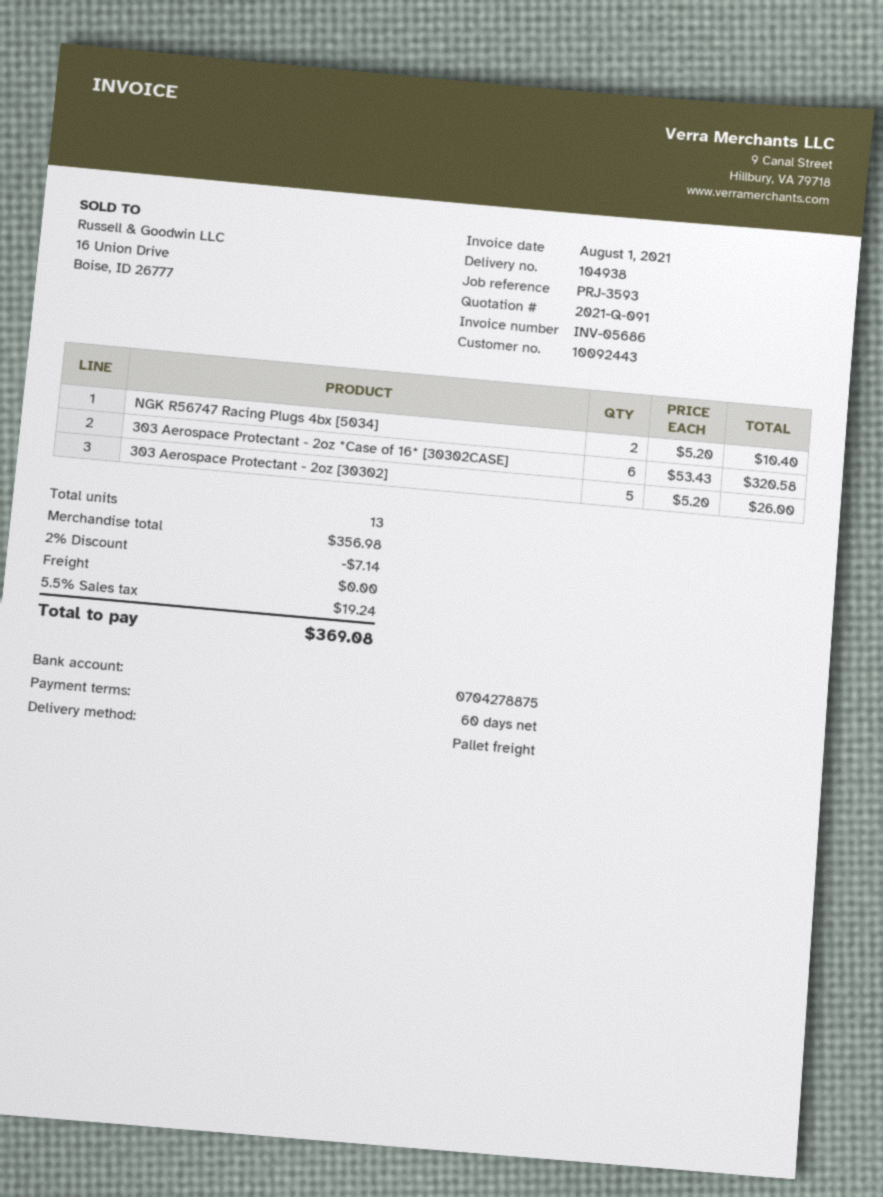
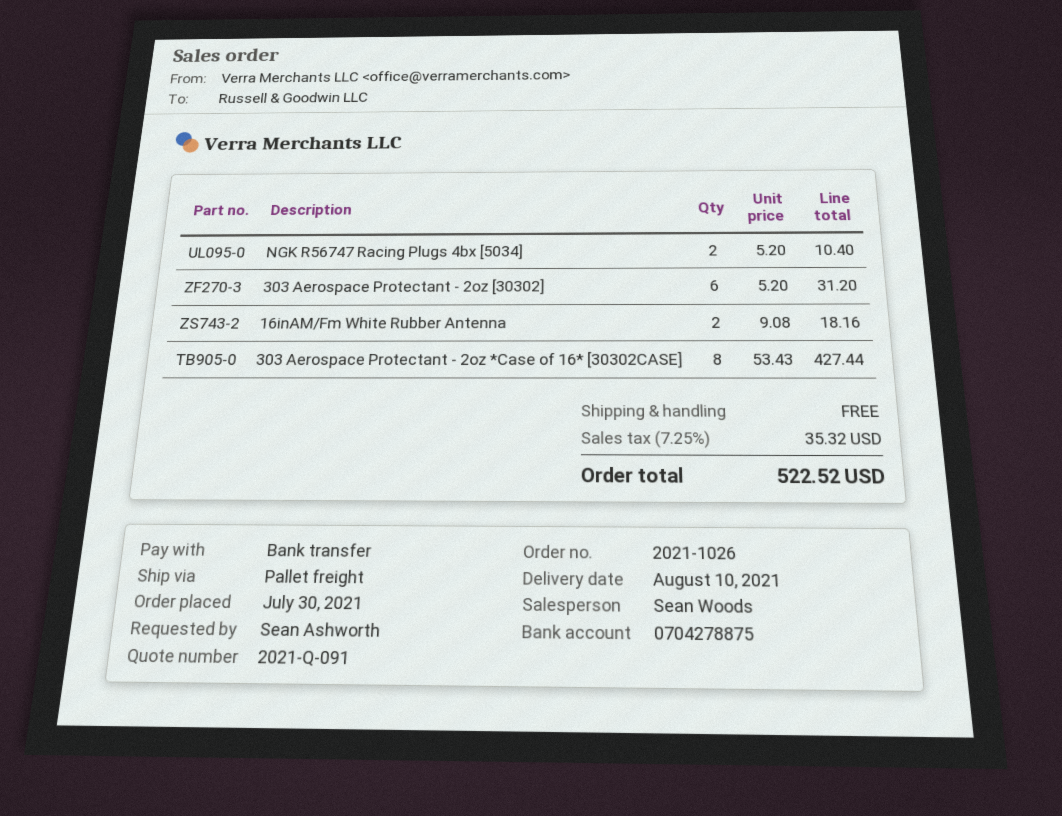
303 Aerospace Protectant - 2oz *Case of 16* [30302CASE]: 6 x 53.43 = 320.58 -> 8 x 53.43 = 427.44
303 Aerospace Protectant - 2oz [30302]: 5 x 5.20 = 26.00 -> 6 x 5.20 = 31.20
16inAM/Fm White Rubber Antenna: none -> 2 x 9.08 = 18.16
discount: 2% = 7.14 -> none
tax: 5.5% = 19.24 -> 7.25% = 35.32
total: 369.08 -> 522.52

